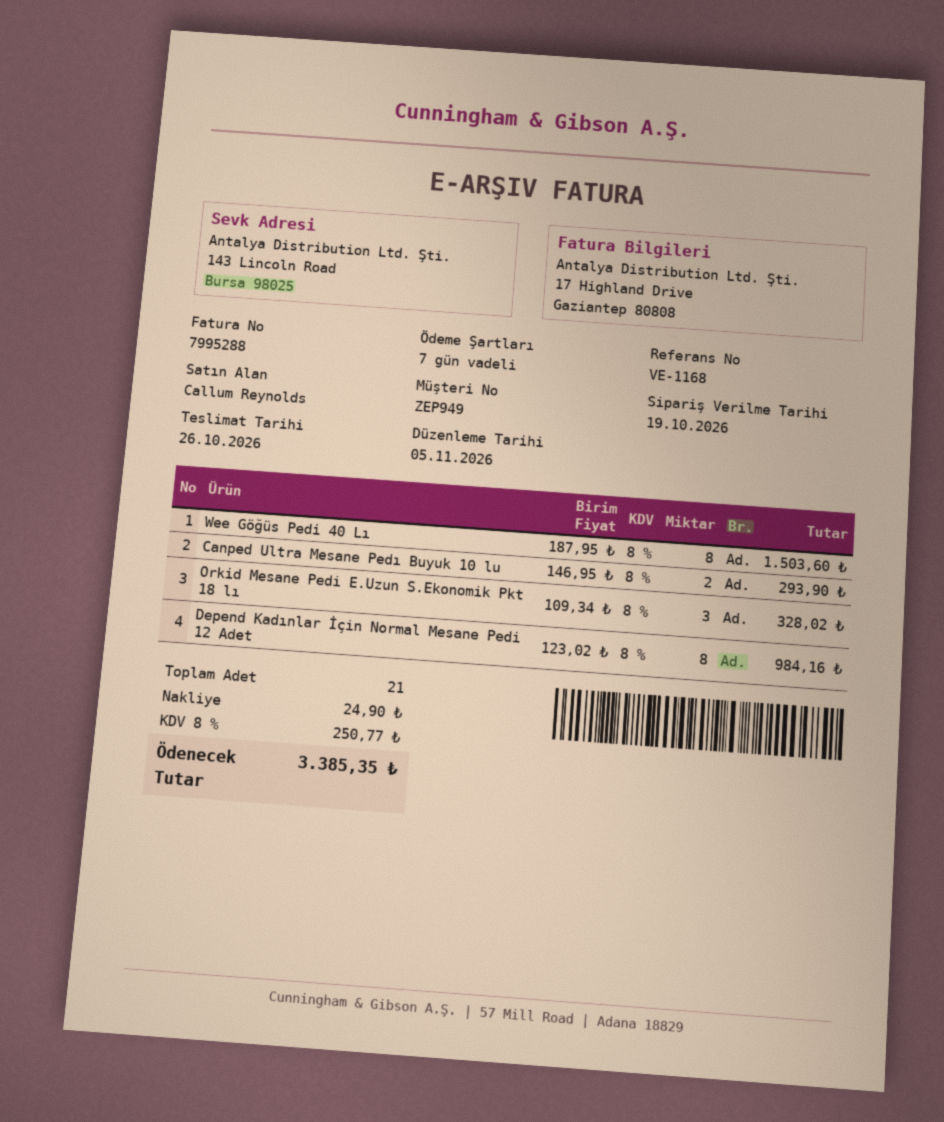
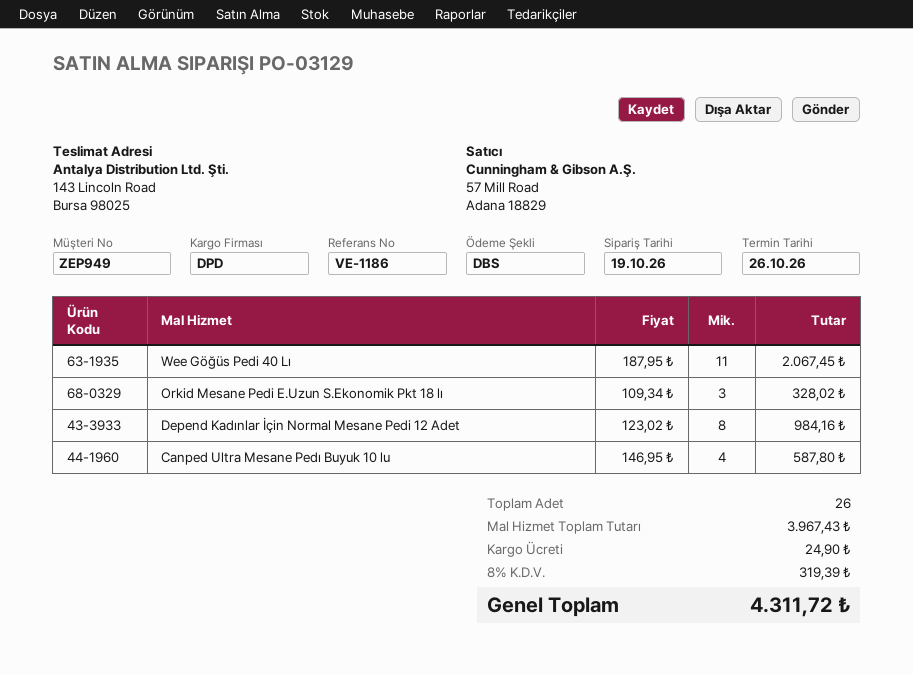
reference: VE-1168 -> VE-1186
Wee Göğüs Pedi 40 Lı: 8 x 187.95 = 1503.60 -> 11 x 187.95 = 2067.45
Canped Ultra Mesane Pedı Buyuk 10 lu: 2 x 146.95 = 293.90 -> 4 x 146.95 = 587.80
total quantity: 21 -> 26
tax: 8% = 250.77 -> 8% = 319.39
total: 3385.35 -> 4311.72

